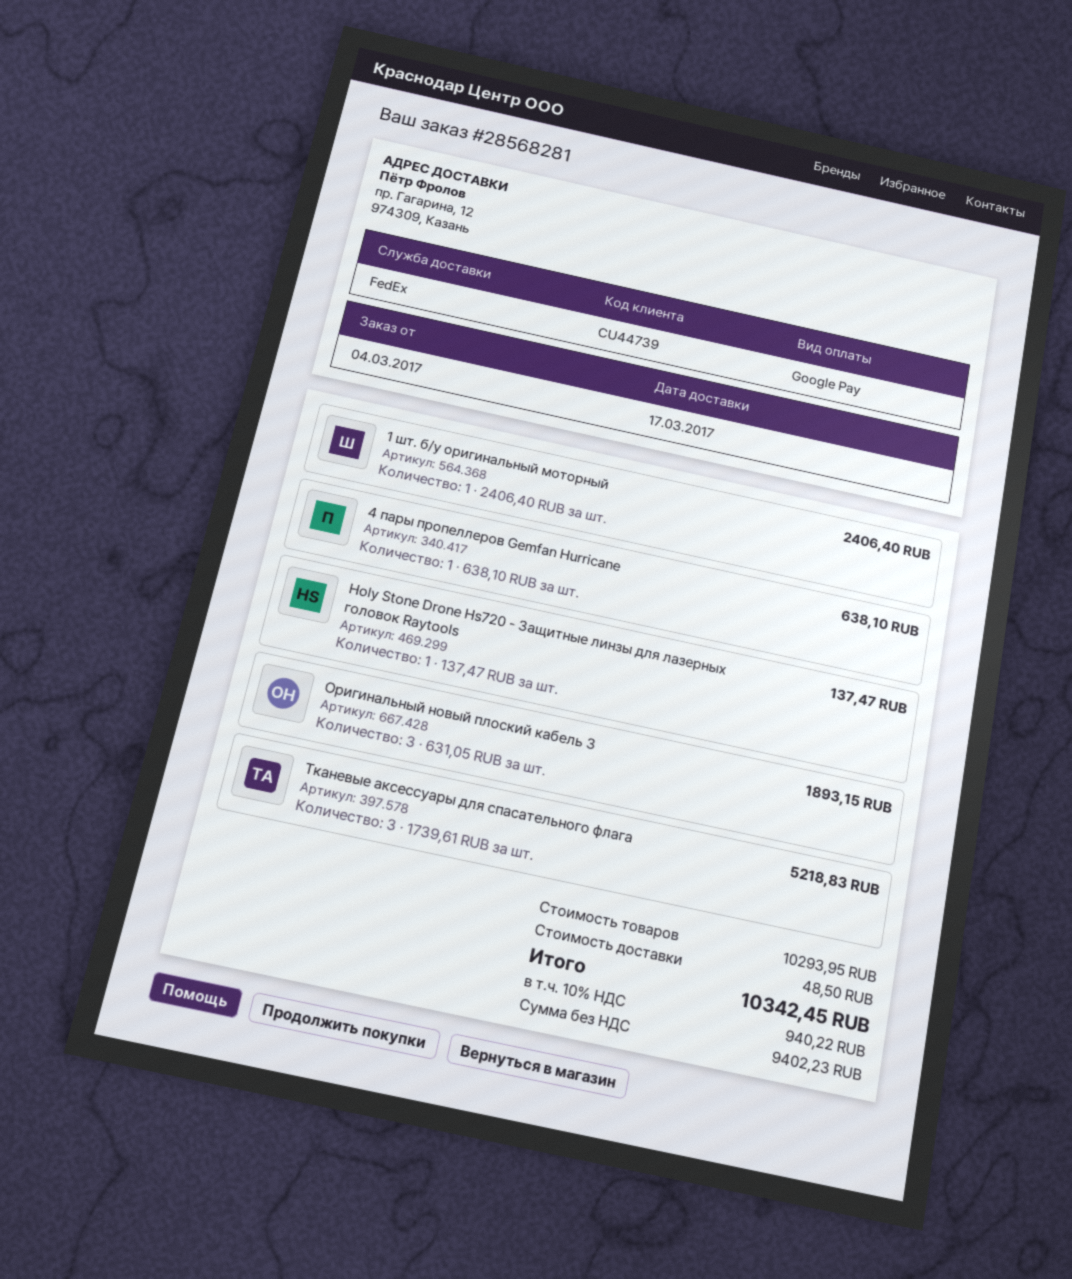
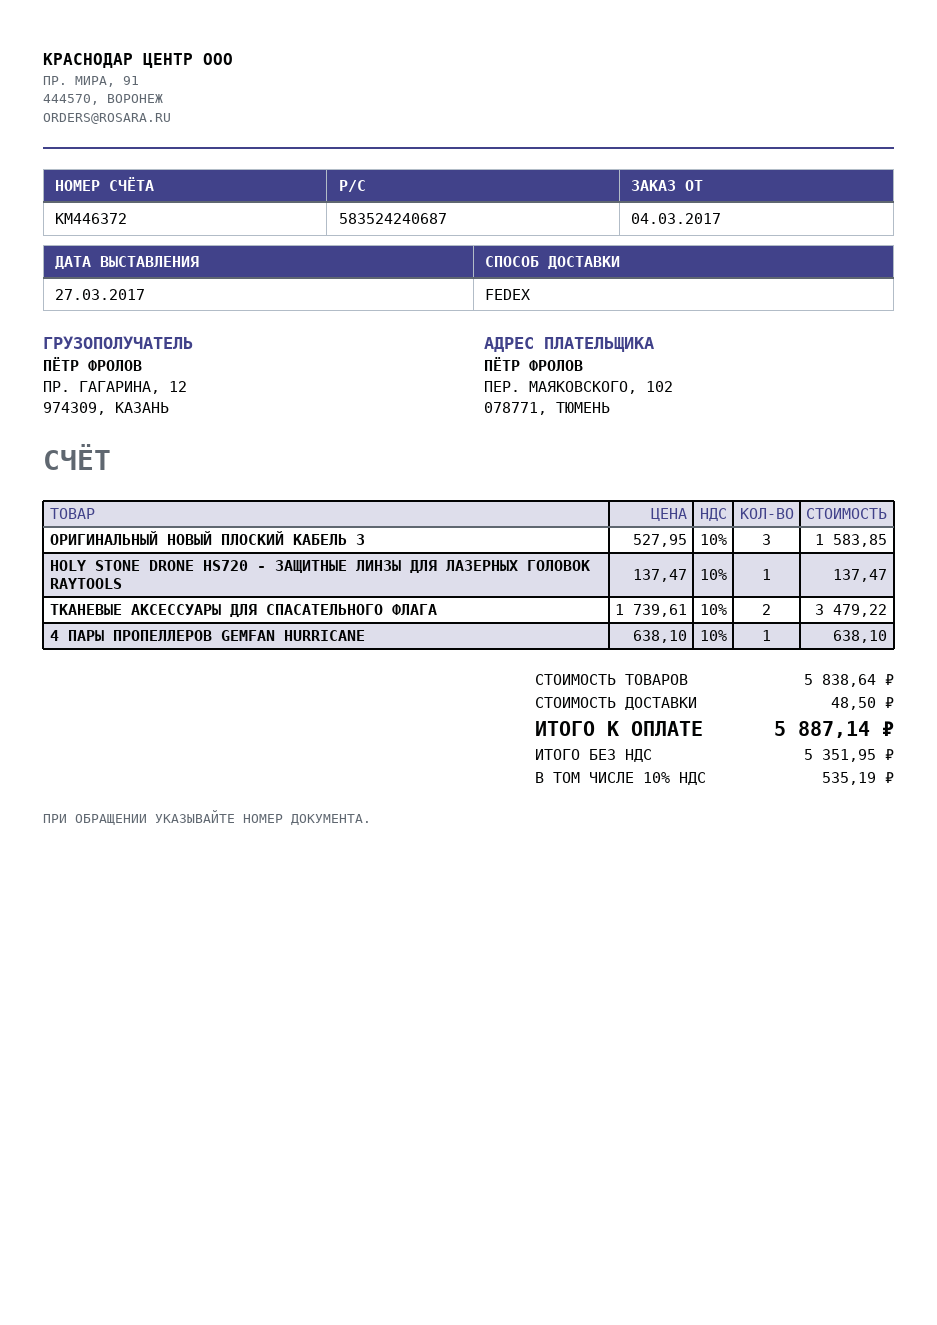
1 шт. б/у оригинальный моторный: 1 x 2406.40 = 2406.40 -> none
Оригинальный новый плоский кабель 3: 3 x 631.05 = 1893.15 -> 3 x 527.95 = 1583.85
Тканевые аксессуары для спасательного флага: 3 x 1739.61 = 5218.83 -> 2 x 1739.61 = 3479.22
subtotal: 10293.95 -> 5838.64
net: 9402.23 -> 5351.95
tax: 10% = 940.22 -> 10% = 535.19
total: 10342.45 -> 5887.14

